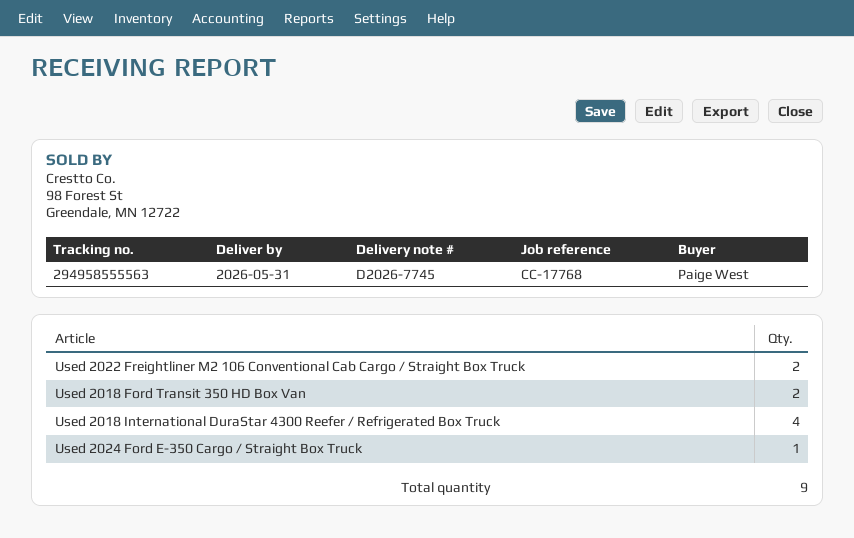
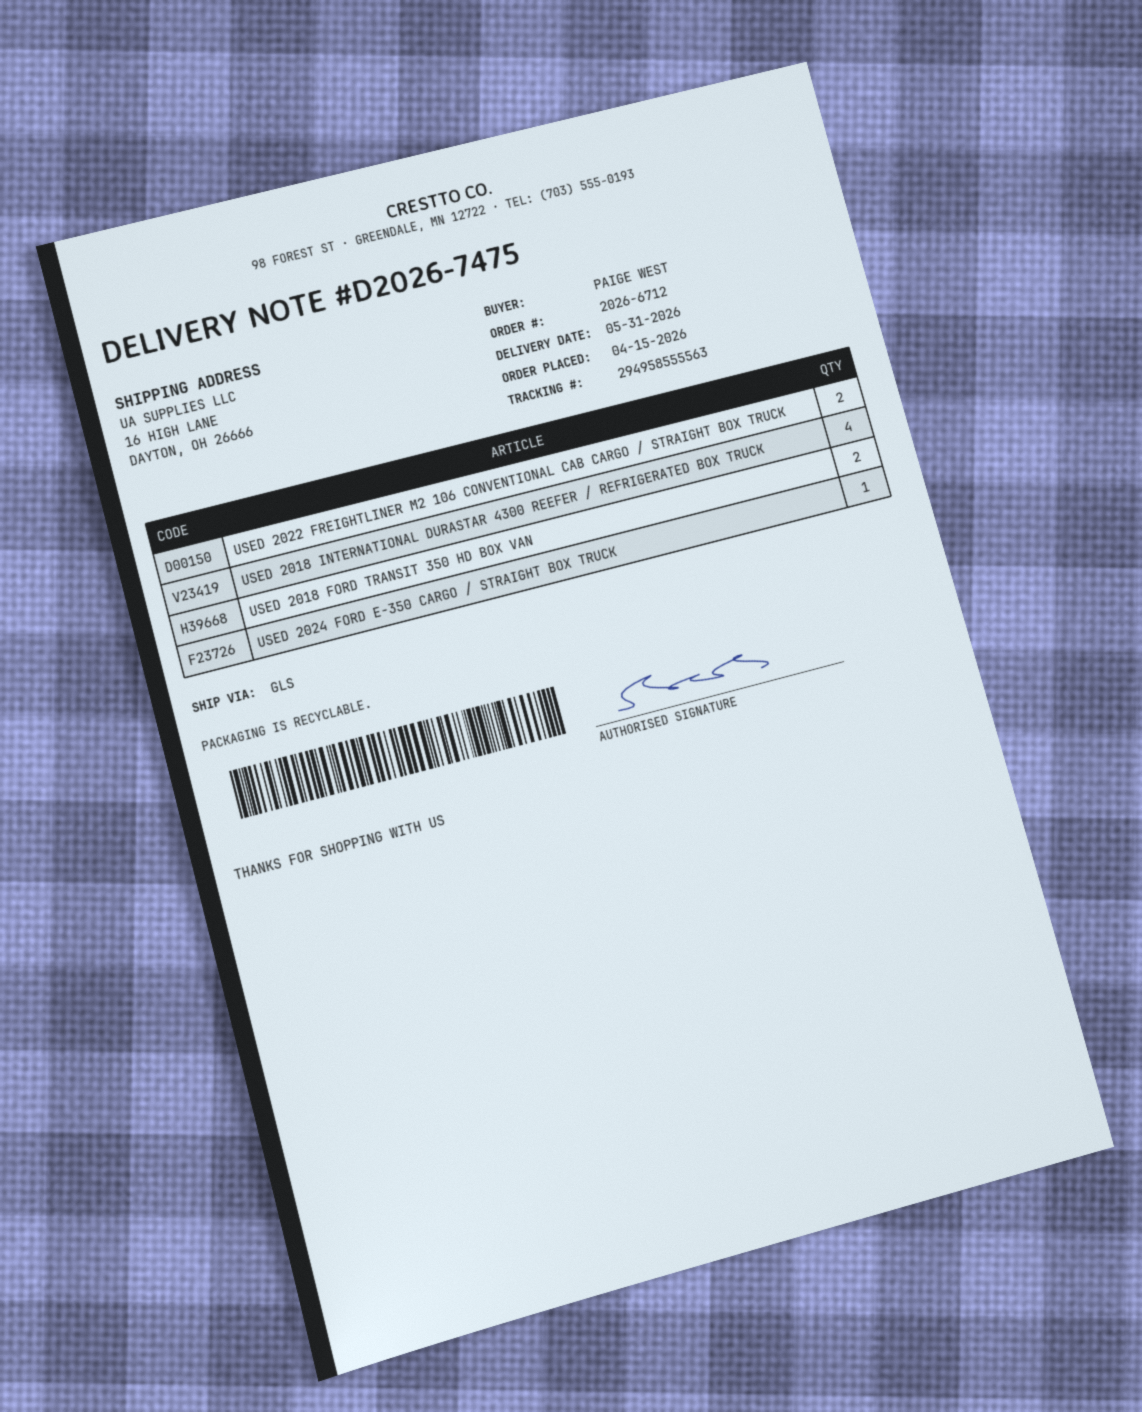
delivery note number: D2026-7745 -> D2026-7475

